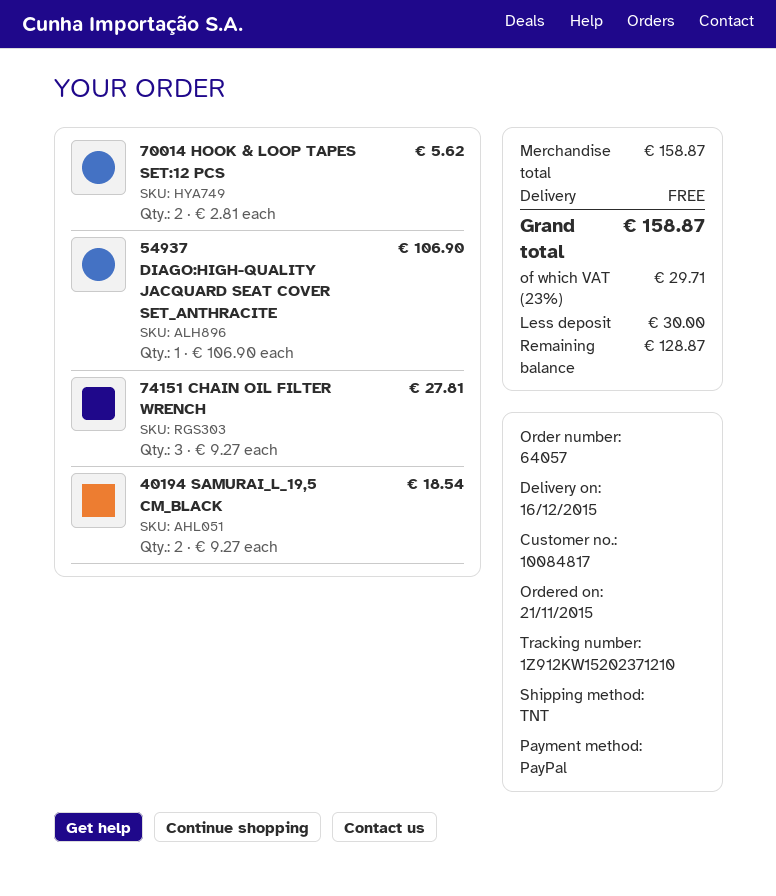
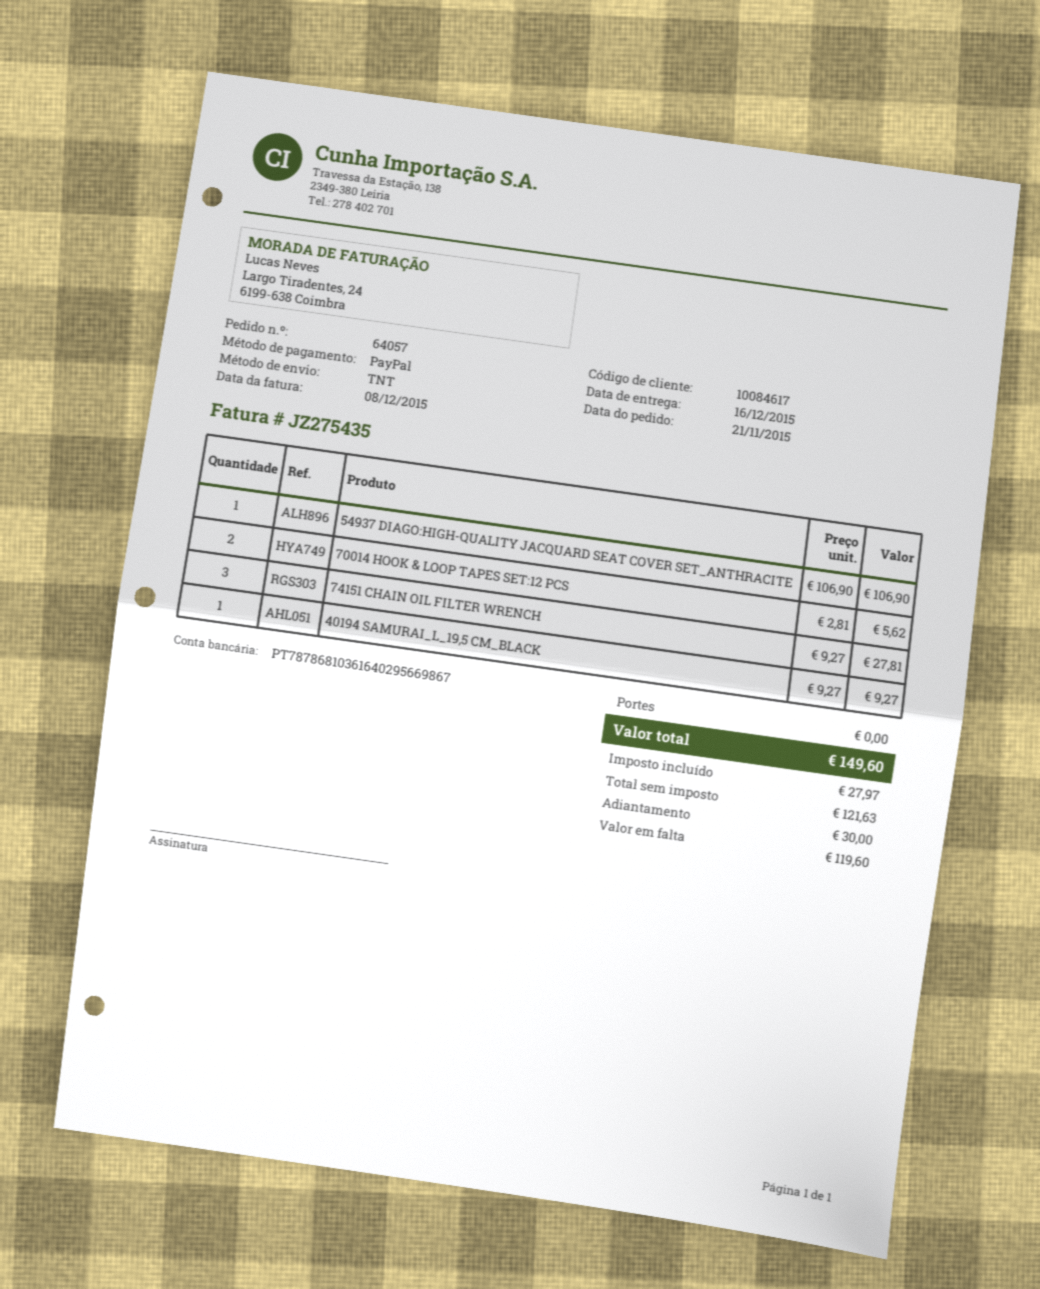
customer number: 10084817 -> 10084617
40194 SAMURAI_L_19,5 CM_BLACK: 2 x 9.27 = 18.54 -> 1 x 9.27 = 9.27
tax: 29.71 -> 27.97
total: 158.87 -> 149.60
balance: 128.87 -> 119.60

